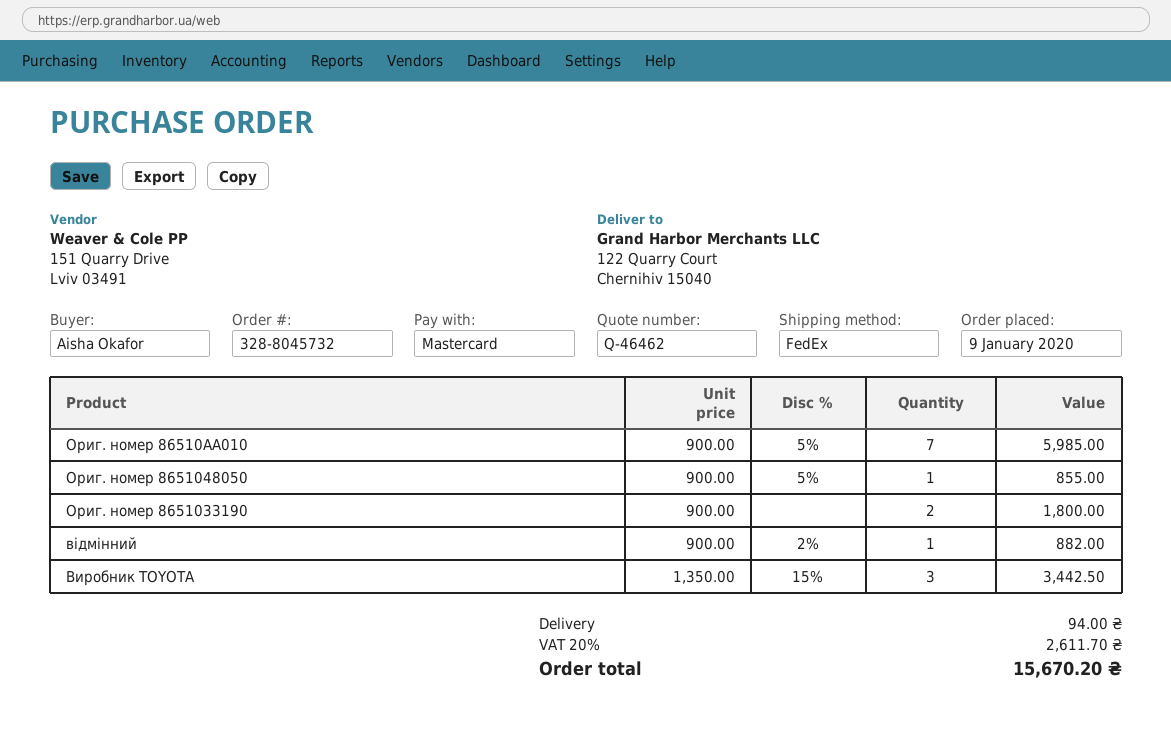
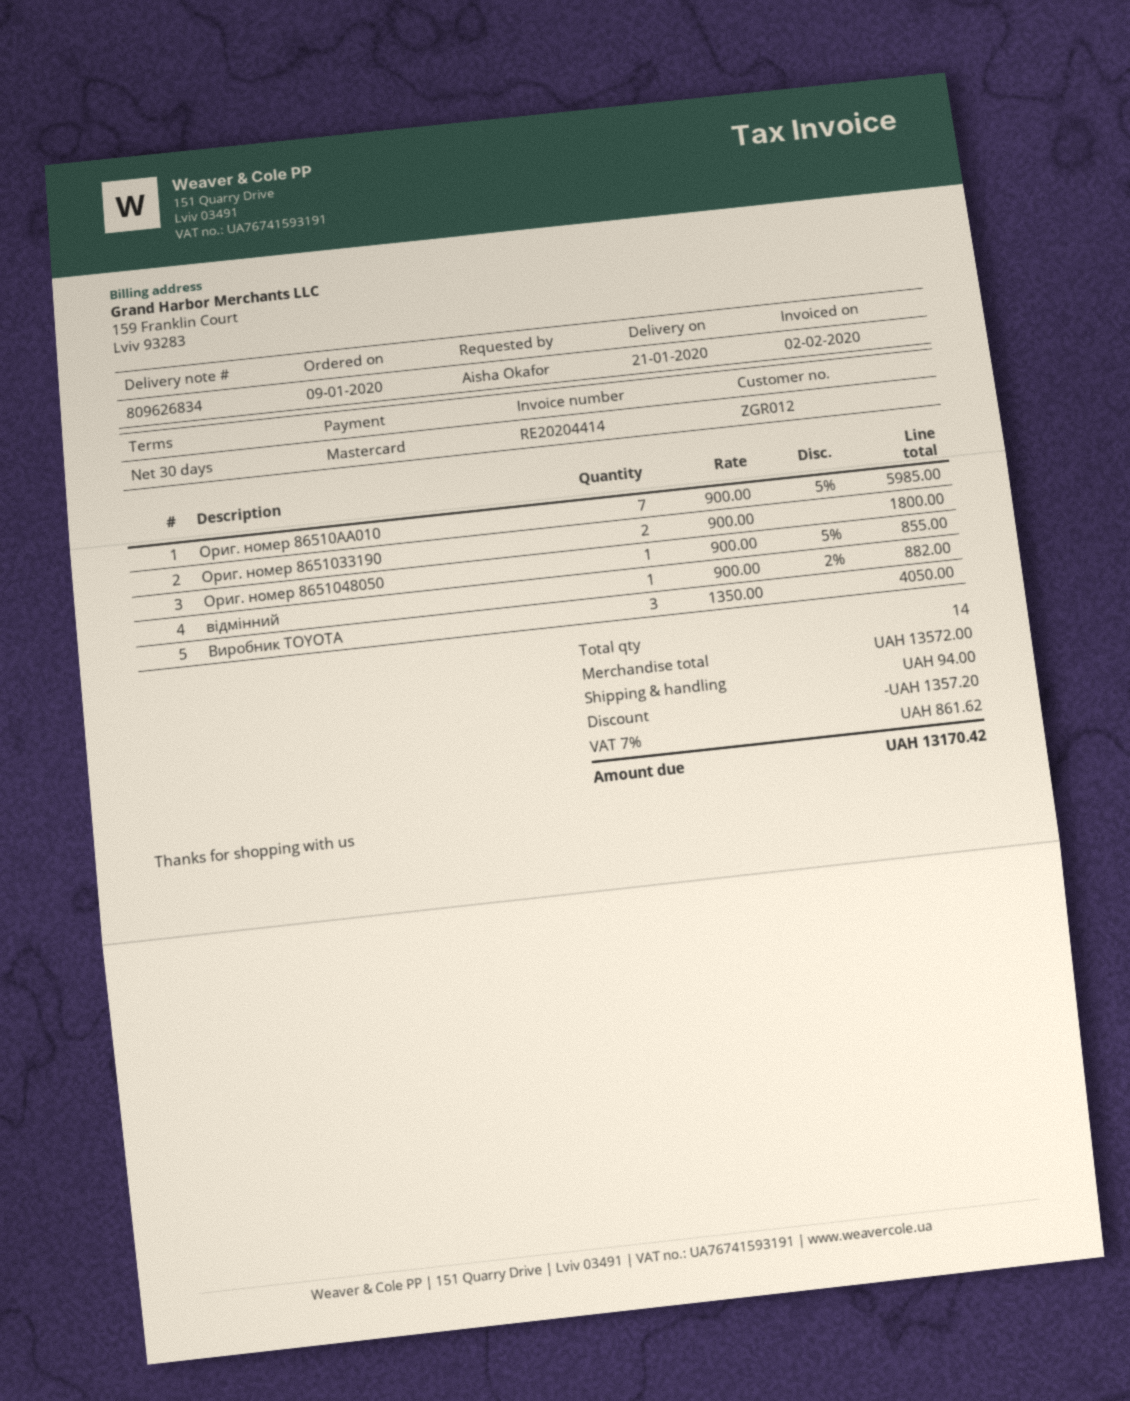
Виробник TOYOTA: 3 x 1350.00 - 15% = 3442.50 -> 3 x 1350.00 = 4050.00
discount: none -> 1357.20
tax: 20% = 2611.70 -> 7% = 861.62
total: 15670.20 -> 13170.42

